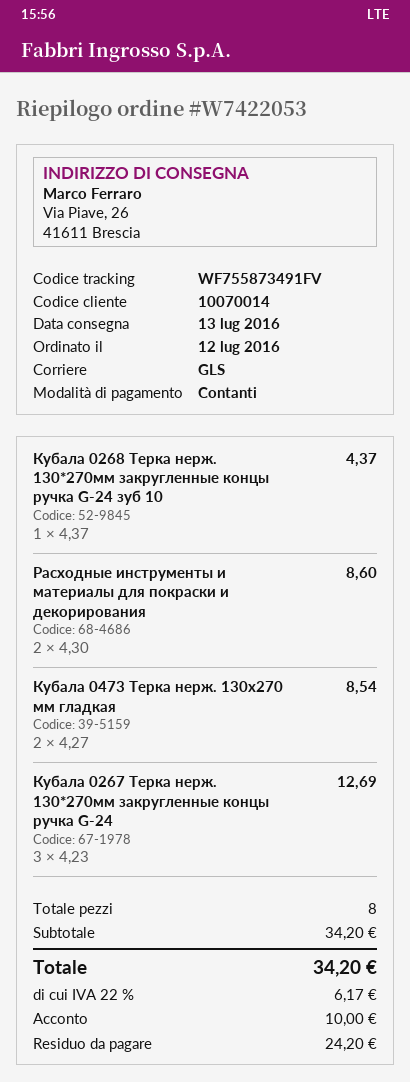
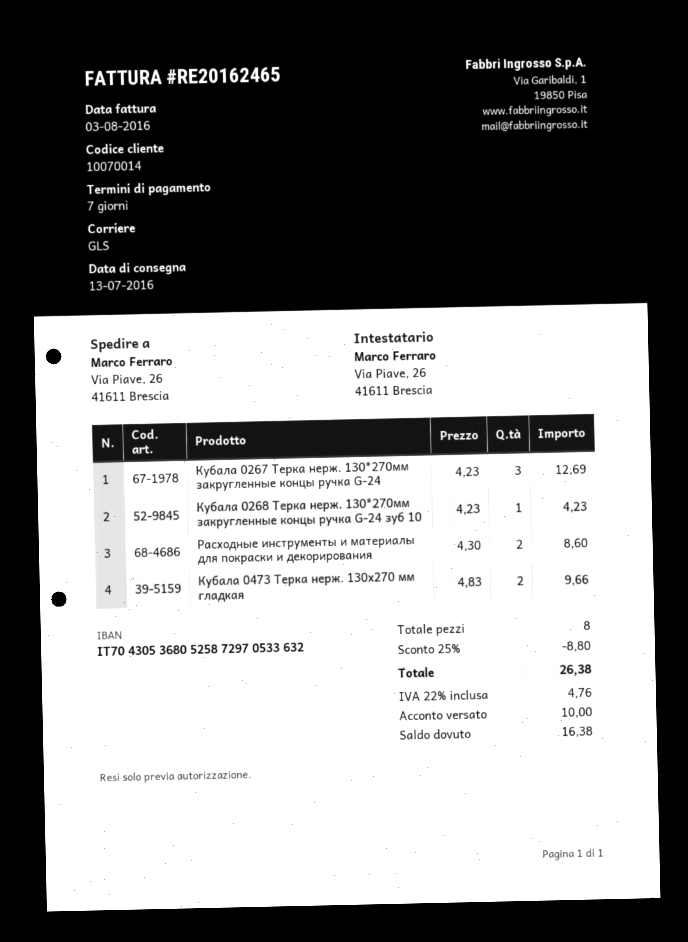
Кубала 0268 Терка нерж. 130*270мм закругленные концы ручка G-24 зуб 10: 1 x 4.37 = 4.37 -> 1 x 4.23 = 4.23
Кубала 0473 Терка нерж. 130х270 мм гладкая: 2 x 4.27 = 8.54 -> 2 x 4.83 = 9.66
discount: none -> 25% = 8.80
tax: 22% = 6.17 -> 22% = 4.76
total: 34.20 -> 26.38
balance: 24.20 -> 16.38

